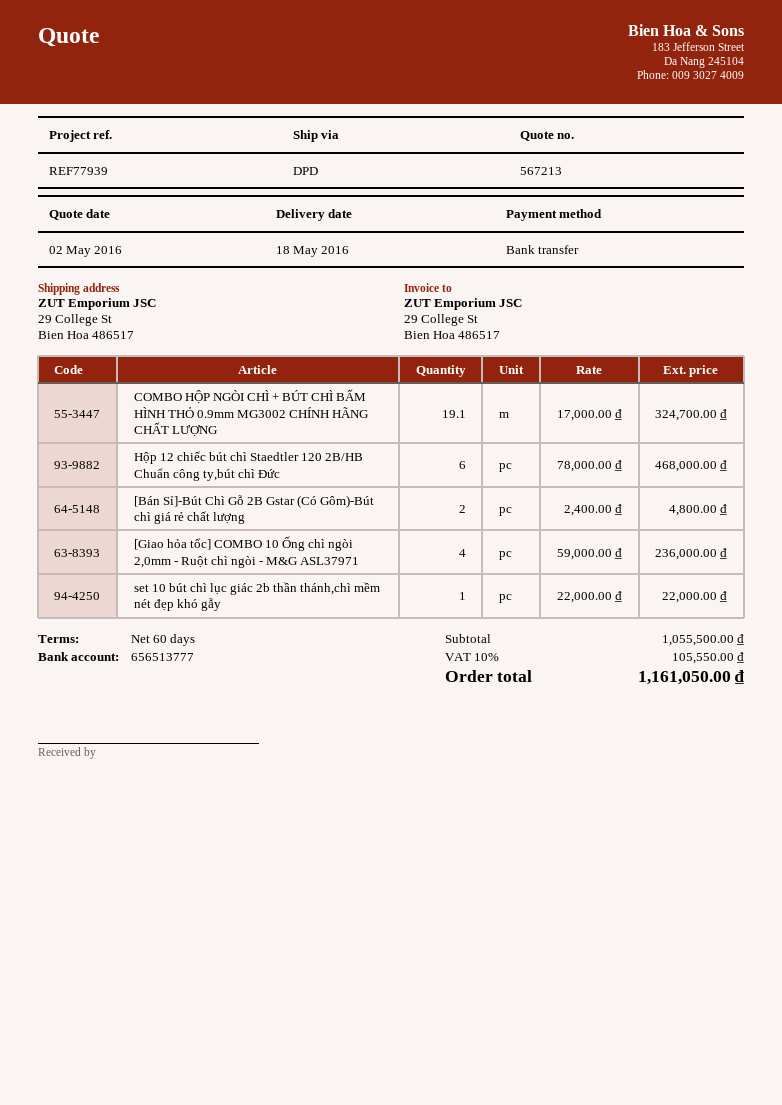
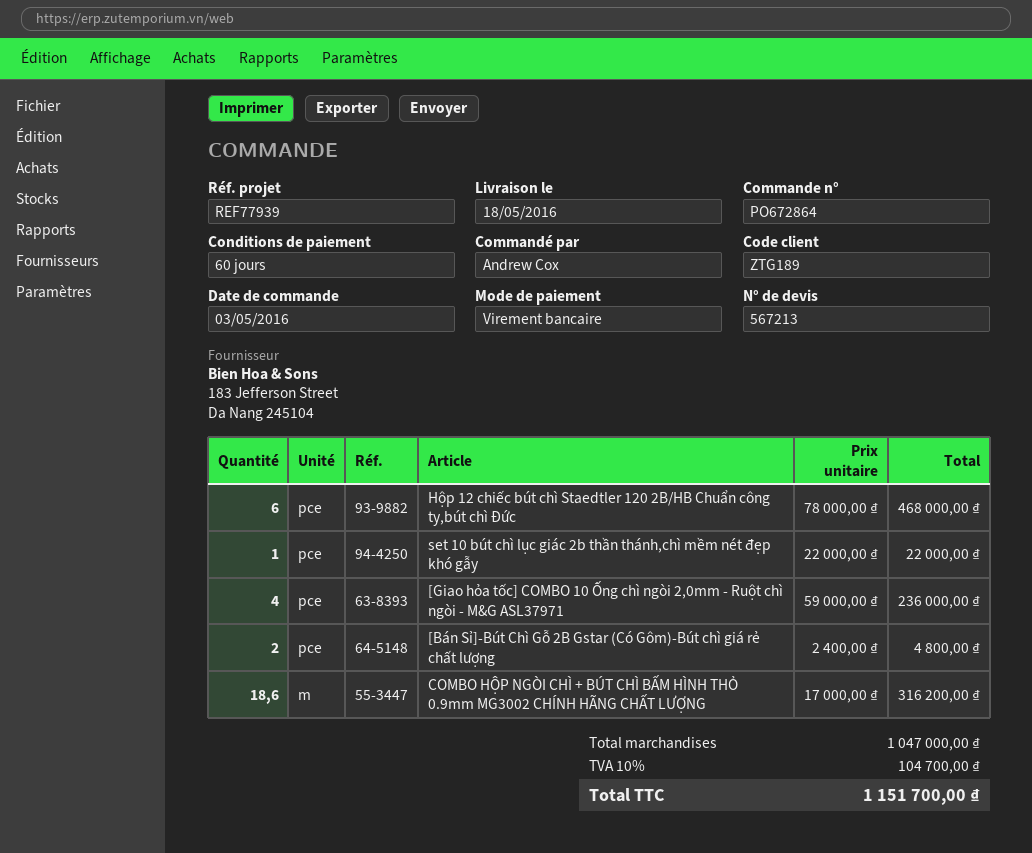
COMBO HỘP NGÒI CHÌ + BÚT CHÌ BẤM HÌNH THỎ 0.9mm MG3002 CHÍNH HÃNG CHẤT LƯỢNG: 19.1 x 17000.00 = 324700.00 -> 18.6 x 17000.00 = 316200.00
subtotal: 1055500.00 -> 1047000.00
tax: 10% = 105550.00 -> 10% = 104700.00
total: 1161050.00 -> 1151700.00

